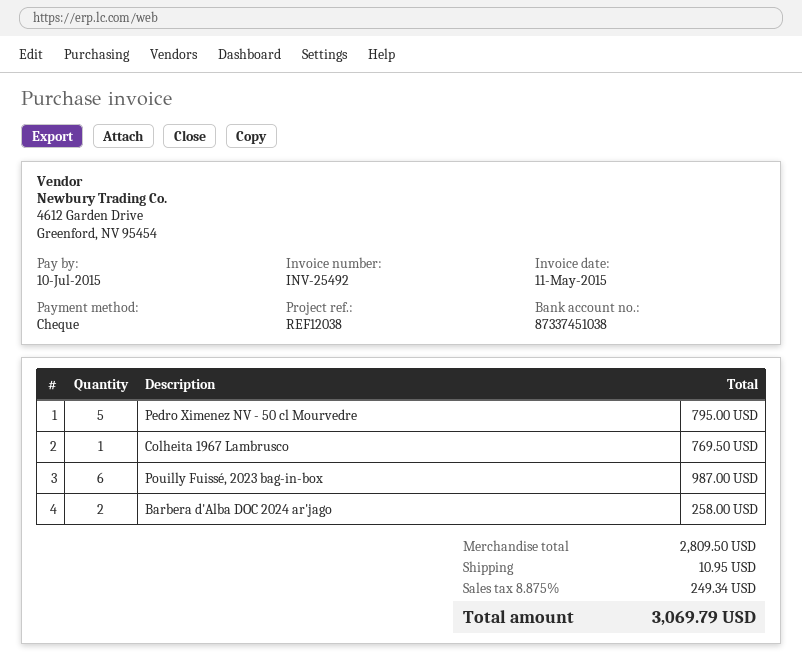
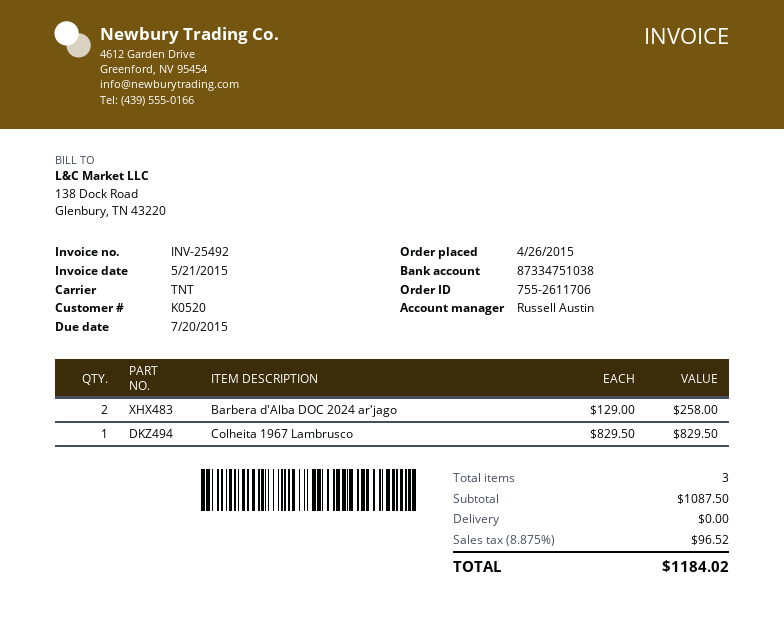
invoice date: 2015-05-11 -> 2015-05-21
due date: 2015-07-10 -> 2015-07-20
bank account: 87337451038 -> 87334751038
Pedro Ximenez NV - 50 cl Mourvedre: 5 for 795.00 -> none
Colheita 1967 Lambrusco: 1 for 769.50 -> 1 for 829.50
Pouilly Fuissé, 2023 bag-in-box: 6 for 987.00 -> none
subtotal: 2809.50 -> 1087.50
shipping: 10.95 -> 0.00
tax: 8.875% = 249.34 -> 8.875% = 96.52
total: 3069.79 -> 1184.02

